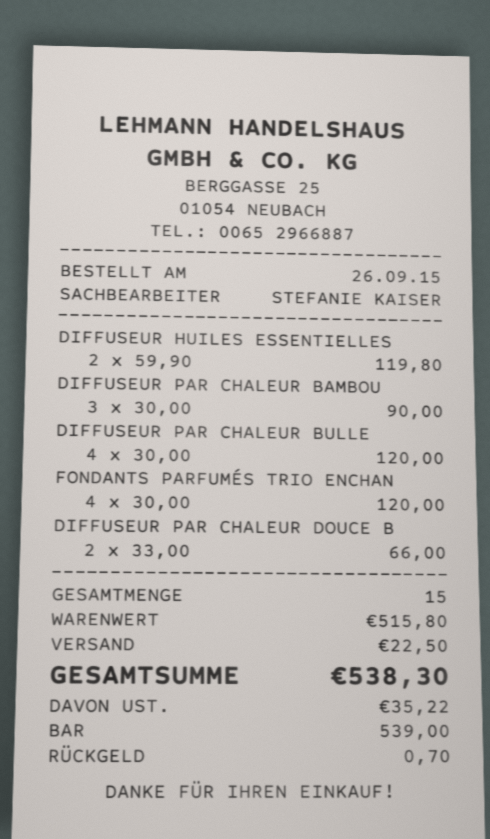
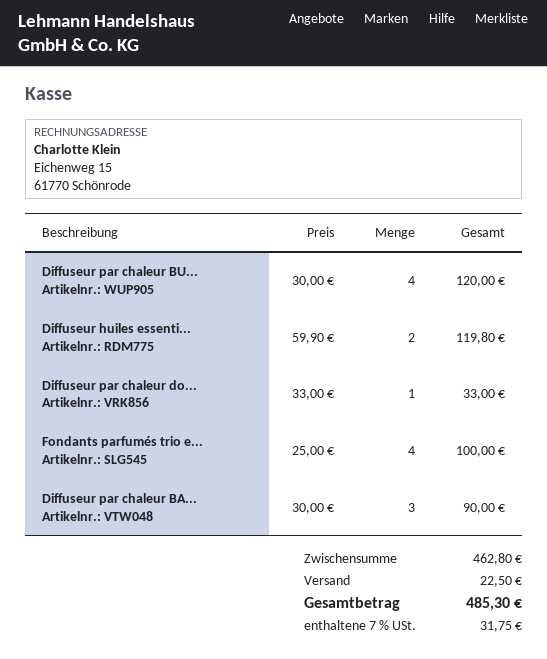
FONDANTS PARFUMÉS TRIO ENCHAN: 4 x 30.00 = 120.00 -> 4 x 25.00 = 100.00
DIFFUSEUR PAR CHALEUR DOUCE B: 2 x 33.00 = 66.00 -> 1 x 33.00 = 33.00
subtotal: 515.80 -> 462.80
tax: 35.22 -> 31.75
total: 538.30 -> 485.30

